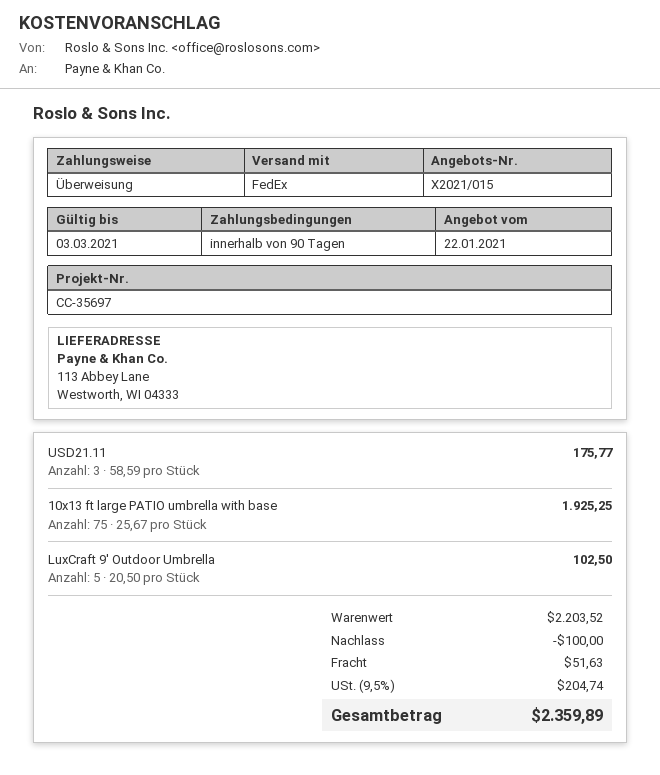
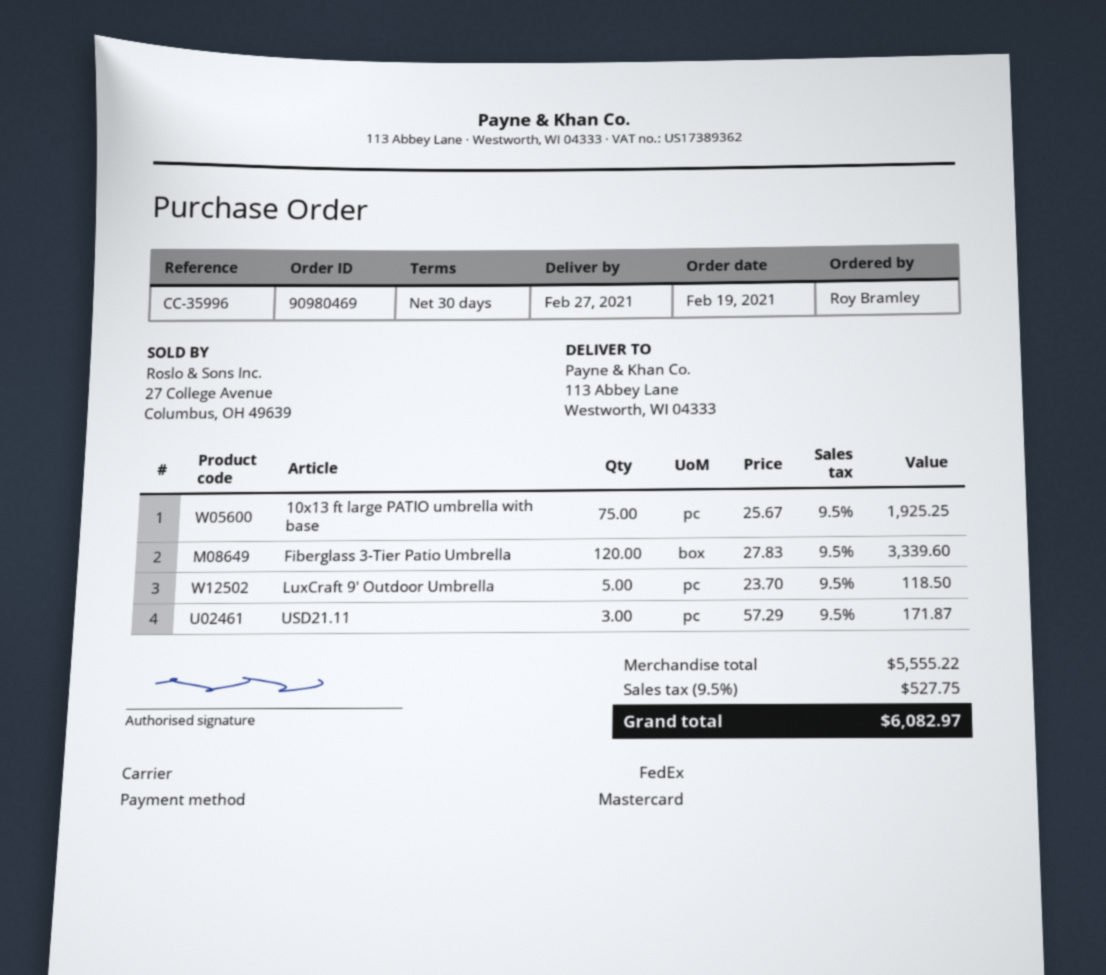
payment terms: 90 days -> 30 days
reference: CC-35697 -> CC-35996
payment method: bank transfer -> Mastercard
USD21.11: 3 x 58.59 = 175.77 -> 3 x 57.29 = 171.87
LuxCraft 9' Outdoor Umbrella: 5 x 20.50 = 102.50 -> 5 x 23.70 = 118.50
Fiberglass 3-Tier Patio Umbrella: none -> 120 x 27.83 = 3339.60
subtotal: 2203.52 -> 5555.22
discount: 100.00 -> none
shipping: 51.63 -> none
tax: 9.5% = 204.74 -> 9.5% = 527.75
total: 2359.89 -> 6082.97

